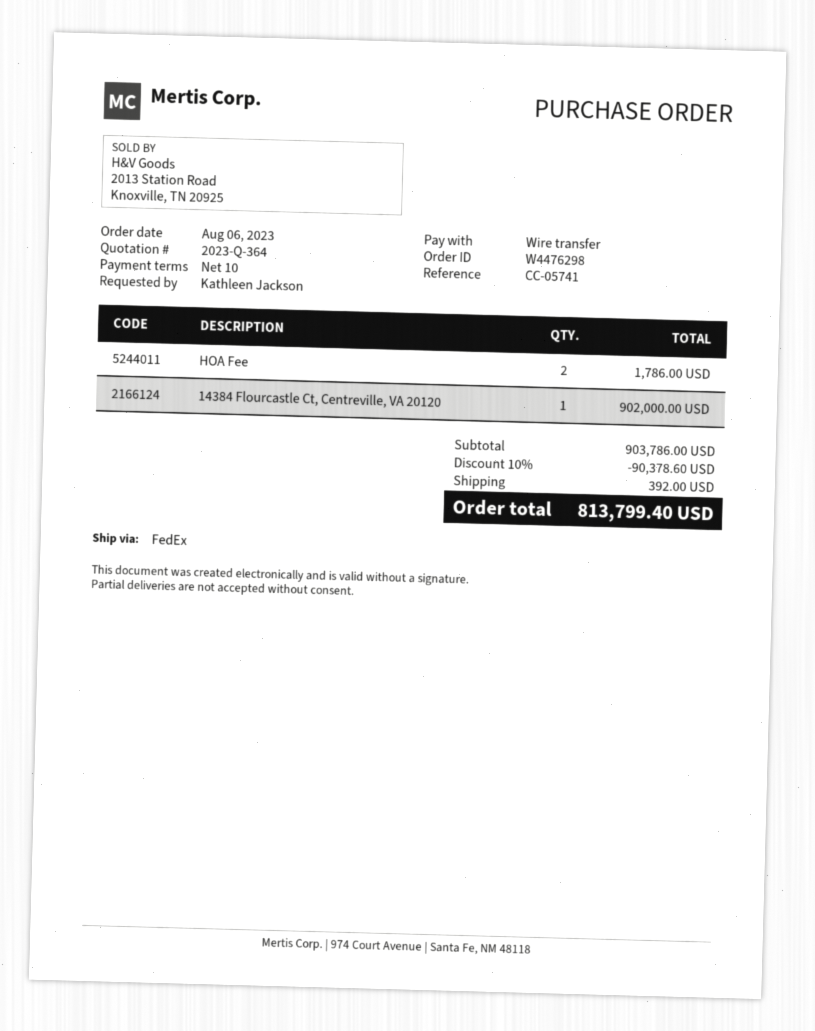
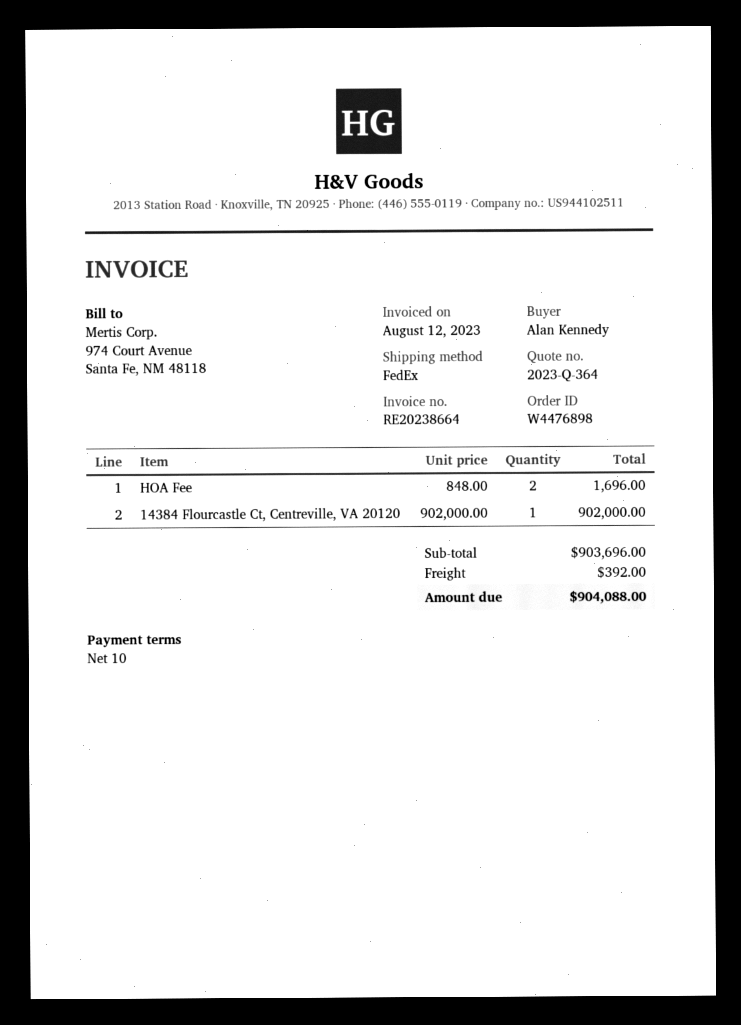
order number: W4476298 -> W4476898
ordered by: Kathleen Jackson -> Alan Kennedy
HOA Fee: 2 for 1786.00 -> 2 for 1696.00
subtotal: 903786.00 -> 903696.00
discount: 10% = 90378.60 -> none
total: 813799.40 -> 904088.00

